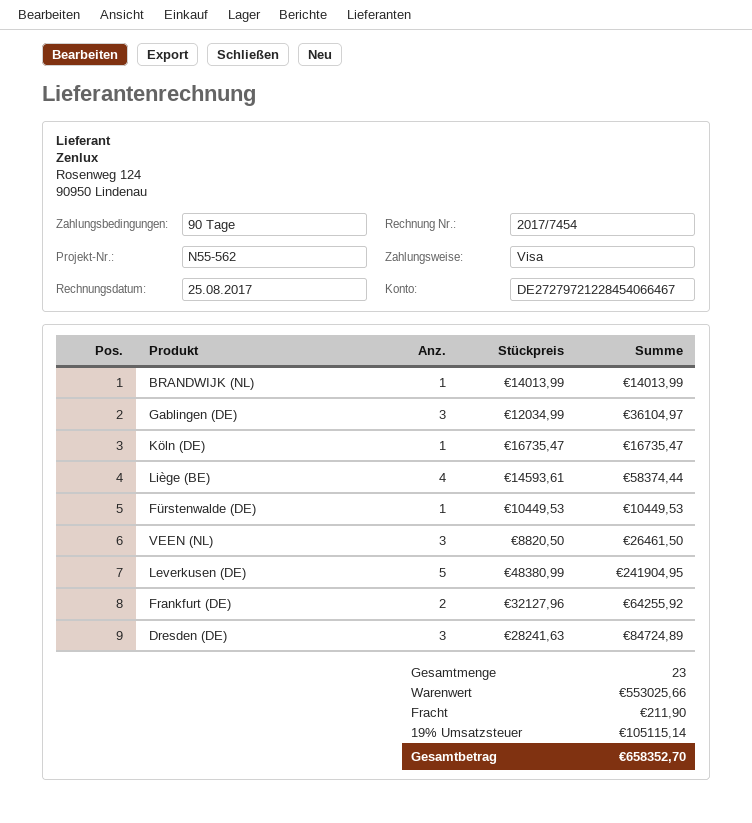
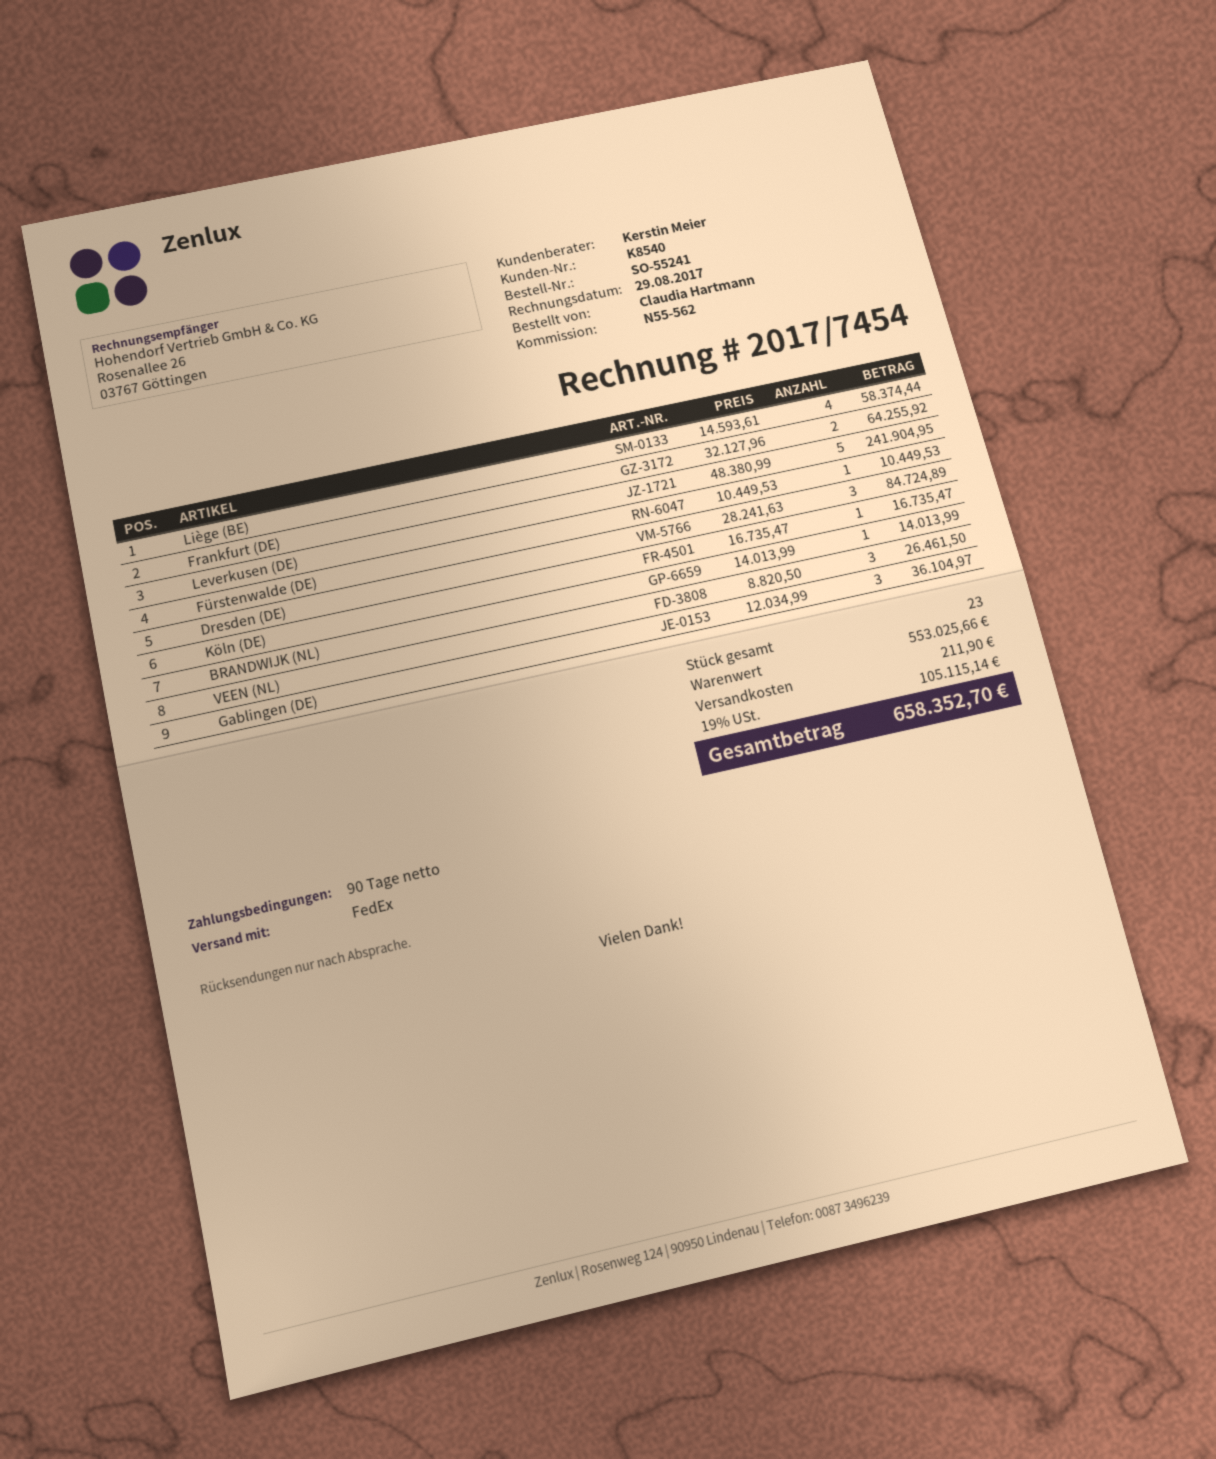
invoice date: 2017-08-25 -> 2017-08-29

